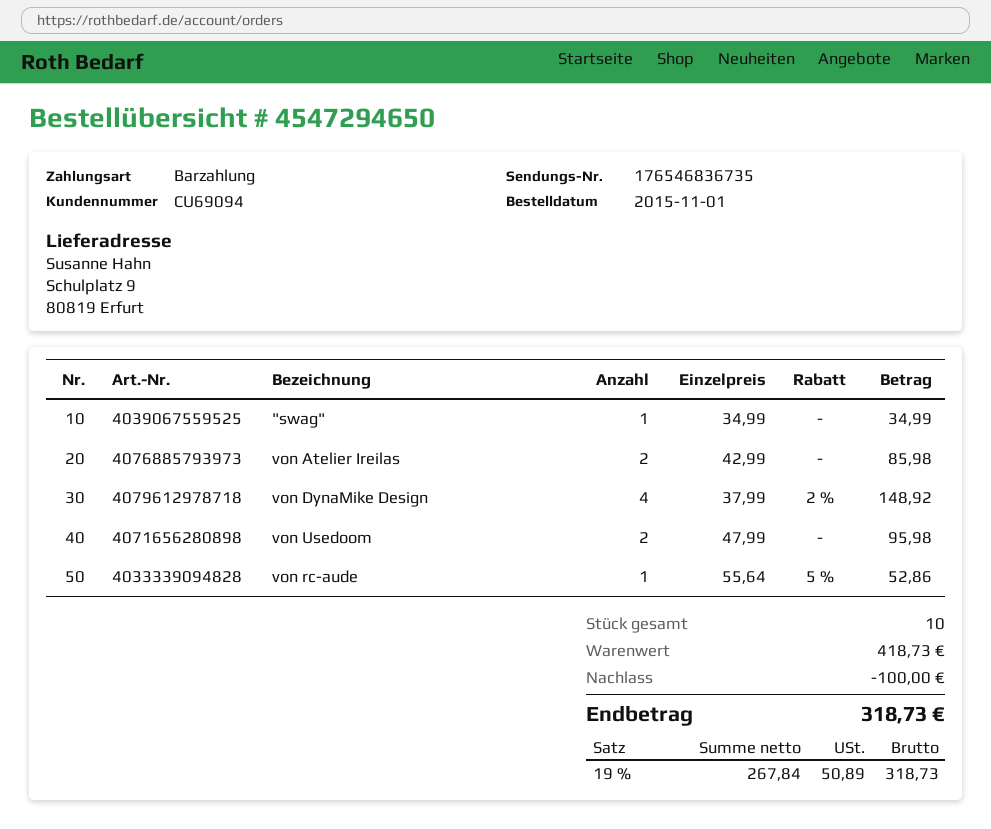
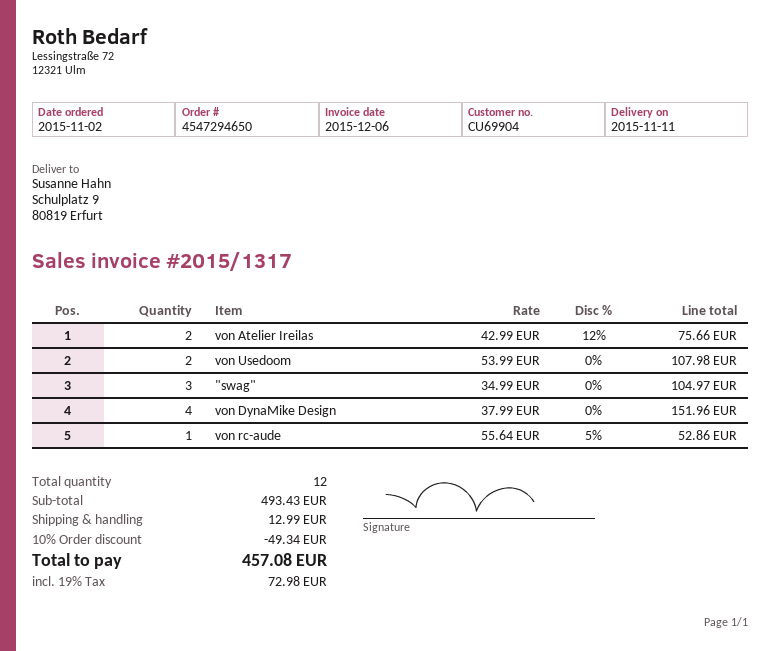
order date: 2015-11-01 -> 2015-11-02
customer number: CU69094 -> CU69904
"swag": 1 x 34.99 = 34.99 -> 3 x 34.99 = 104.97
von Atelier Ireilas: 2 x 42.99 = 85.98 -> 2 x 42.99 - 12% = 75.66
von DynaMike Design: 4 x 37.99 - 2% = 148.92 -> 4 x 37.99 = 151.96
von Usedoom: 2 x 47.99 = 95.98 -> 2 x 53.99 = 107.98
total quantity: 10 -> 12
subtotal: 418.73 -> 493.43
discount: 100.00 -> 49.34
shipping: none -> 12.99
tax: 19% = 50.89 -> 19% = 72.98
total: 318.73 -> 457.08

